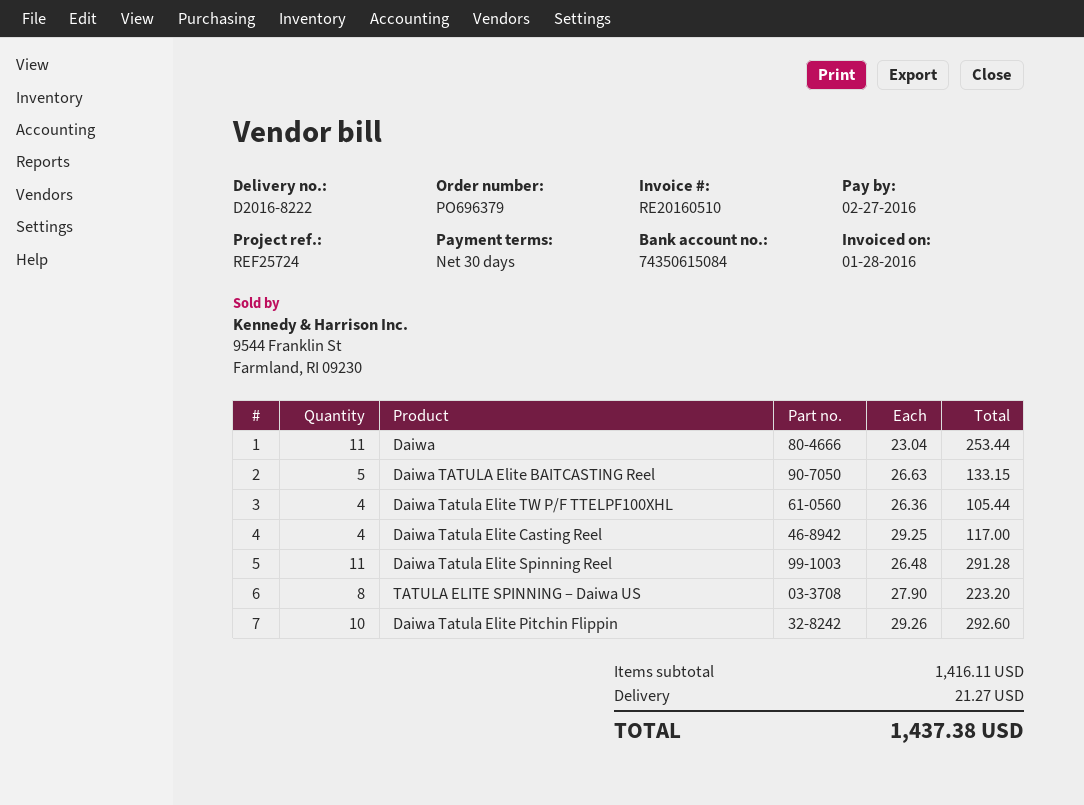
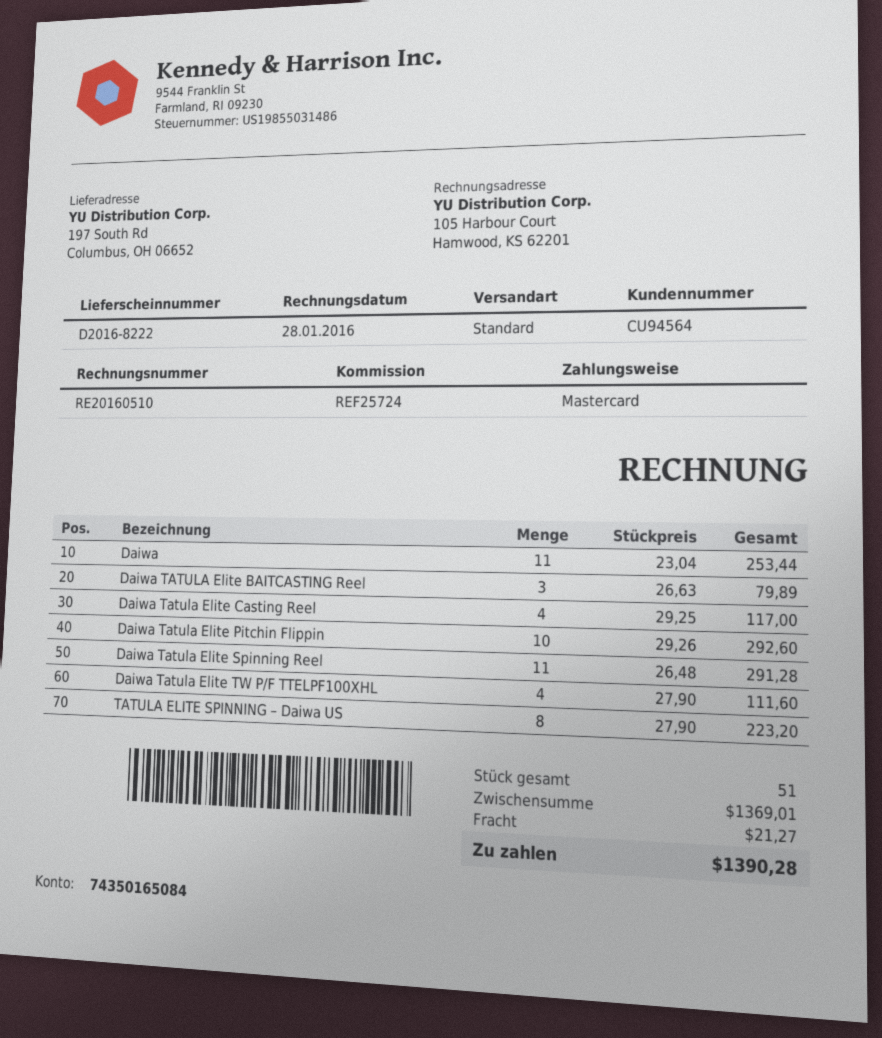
bank account: 74350615084 -> 74350165084
Daiwa TATULA Elite BAITCASTING Reel: 5 x 26.63 = 133.15 -> 3 x 26.63 = 79.89
Daiwa Tatula Elite TW P/F TTELPF100XHL: 4 x 26.36 = 105.44 -> 4 x 27.90 = 111.60
subtotal: 1416.11 -> 1369.01
total: 1437.38 -> 1390.28

